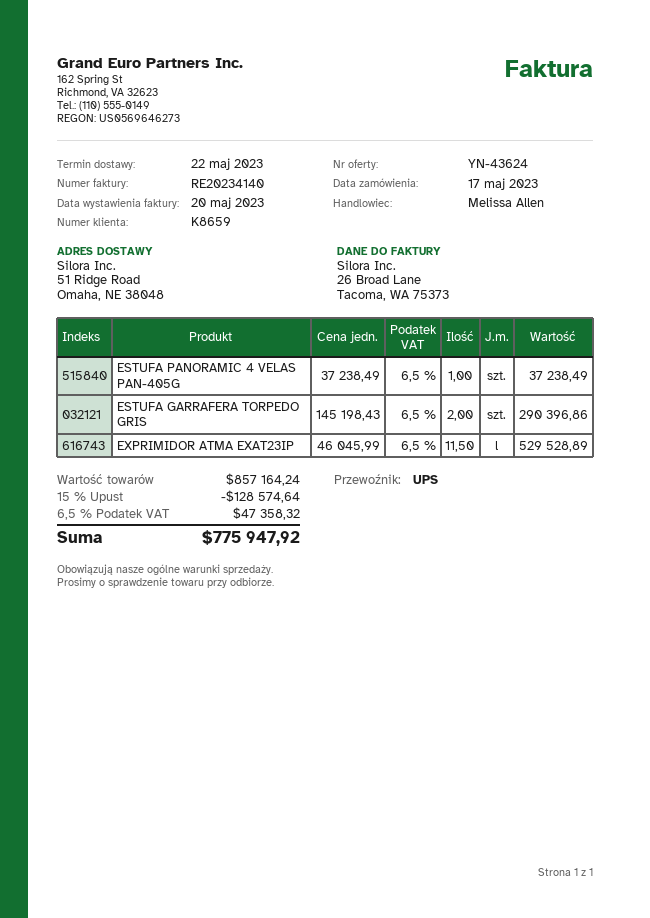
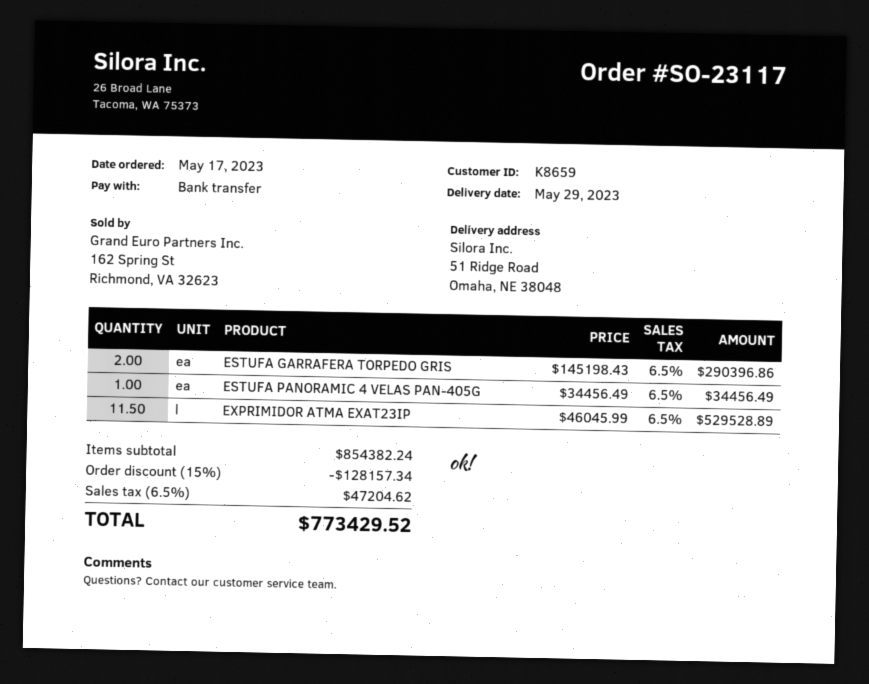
delivery date: 2023-05-22 -> 2023-05-29
ESTUFA PANORAMIC 4 VELAS PAN-405G: 1 x 37238.49 = 37238.49 -> 1 x 34456.49 = 34456.49
subtotal: 857164.24 -> 854382.24
discount: 15% = 128574.64 -> 15% = 128157.34
tax: 6.5% = 47358.32 -> 6.5% = 47204.62
total: 775947.92 -> 773429.52

